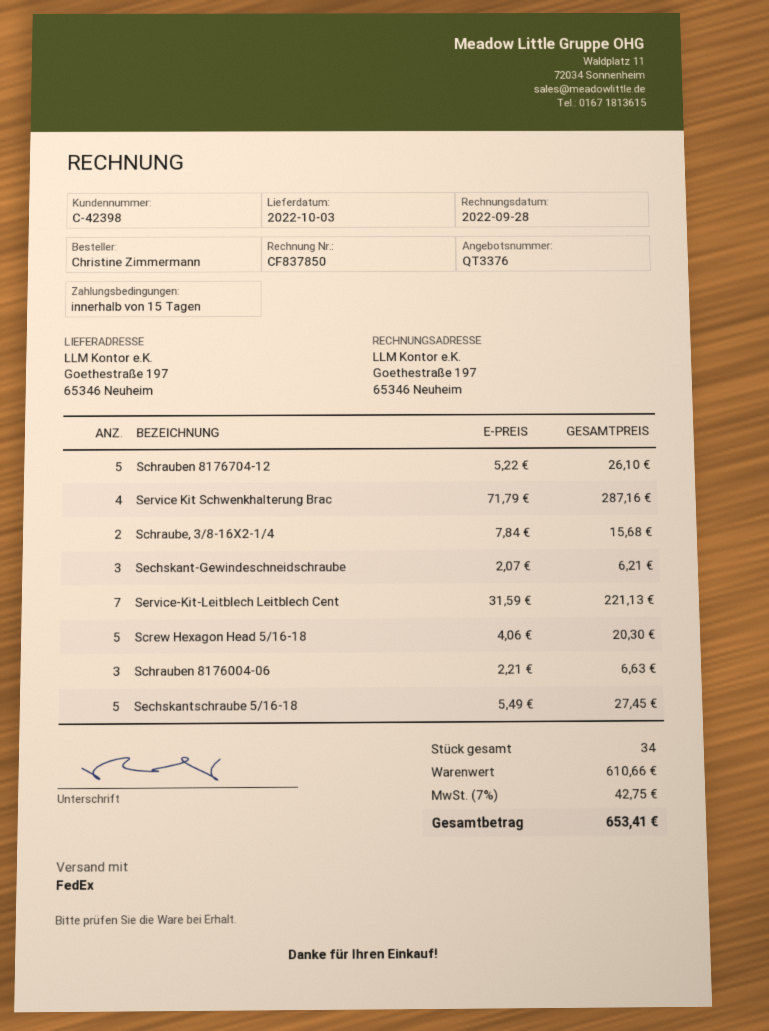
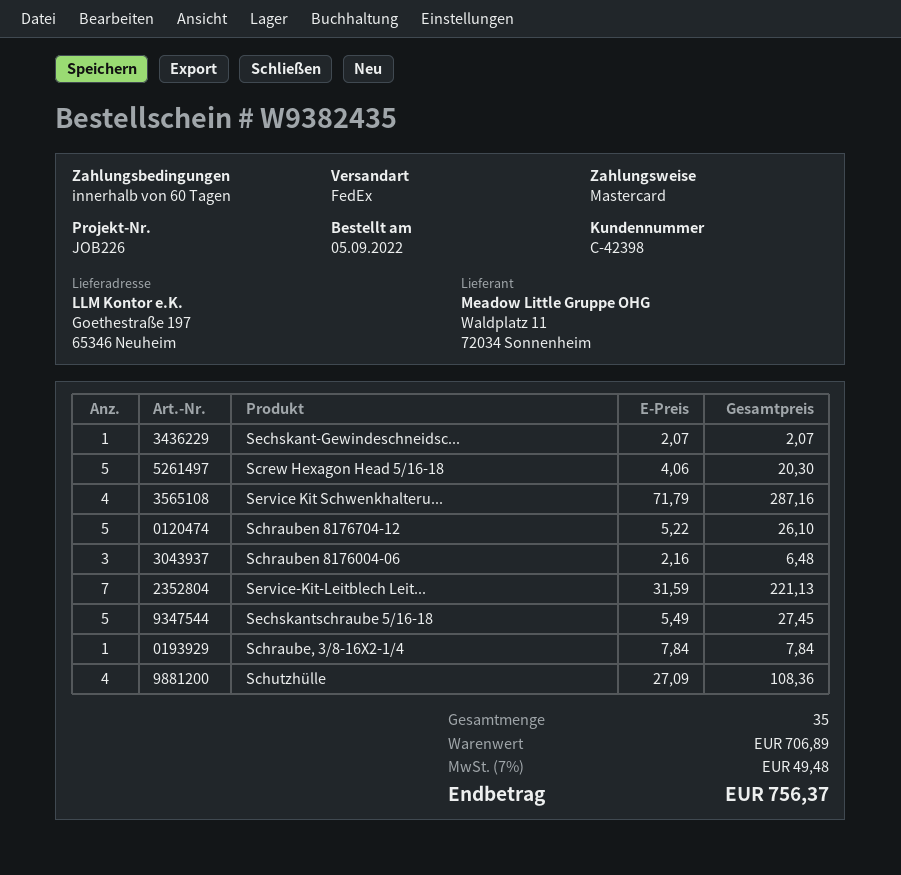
payment terms: 15 days -> 60 days
Schraube, 3/8-16X2-1/4: 2 x 7.84 = 15.68 -> 1 x 7.84 = 7.84
Sechskant-Gewindeschneidschraube: 3 x 2.07 = 6.21 -> 1 x 2.07 = 2.07
Schrauben 8176004-06: 3 x 2.21 = 6.63 -> 3 x 2.16 = 6.48
Schutzhülle: none -> 4 x 27.09 = 108.36
total quantity: 34 -> 35
subtotal: 610.66 -> 706.89
tax: 7% = 42.75 -> 7% = 49.48
total: 653.41 -> 756.37

